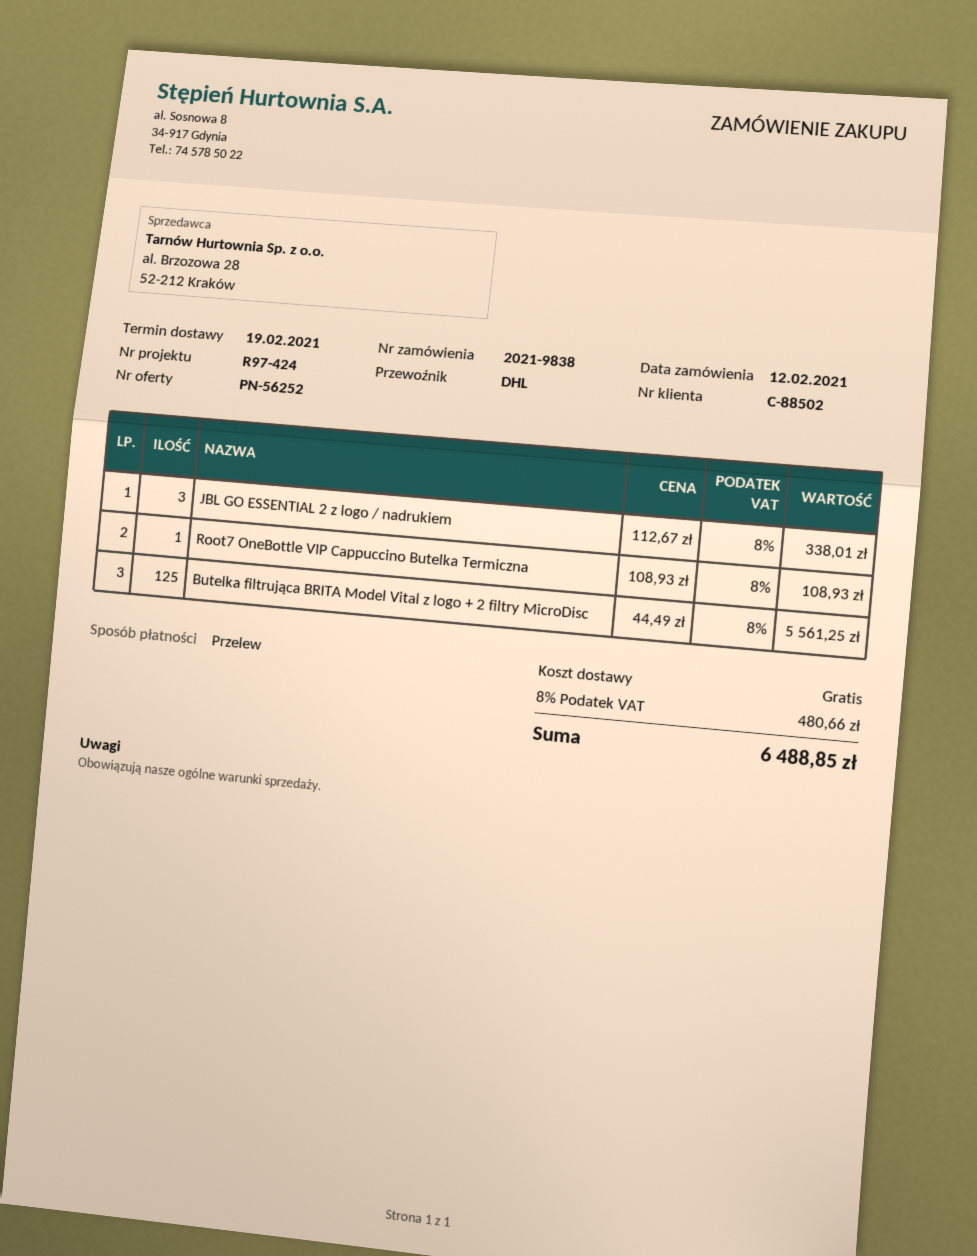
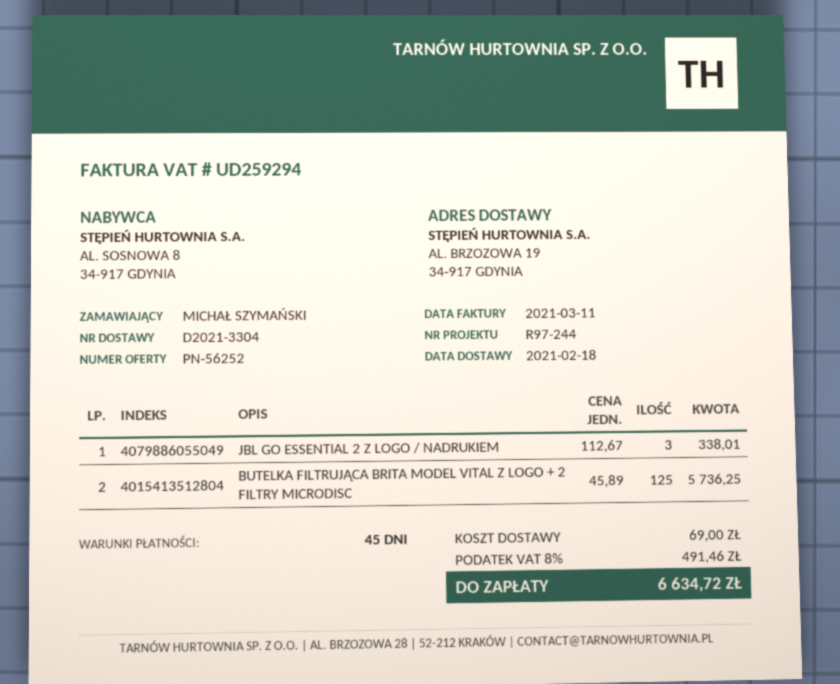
delivery date: 2021-02-19 -> 2021-02-18
reference: R97-424 -> R97-244
Root7 OneBottle VIP Cappuccino Butelka Termiczna: 1 x 108.93 = 108.93 -> none
Butelka filtrująca BRITA Model Vital z logo + 2 filtry MicroDisc: 125 x 44.49 = 5561.25 -> 125 x 45.89 = 5736.25
shipping: 0.00 -> 69.00
tax: 8% = 480.66 -> 8% = 491.46
total: 6488.85 -> 6634.72

